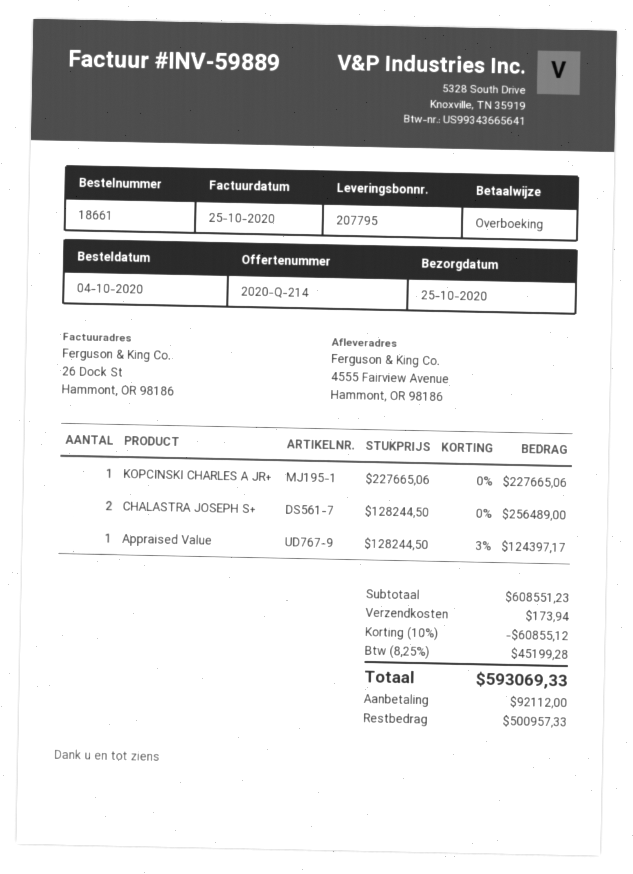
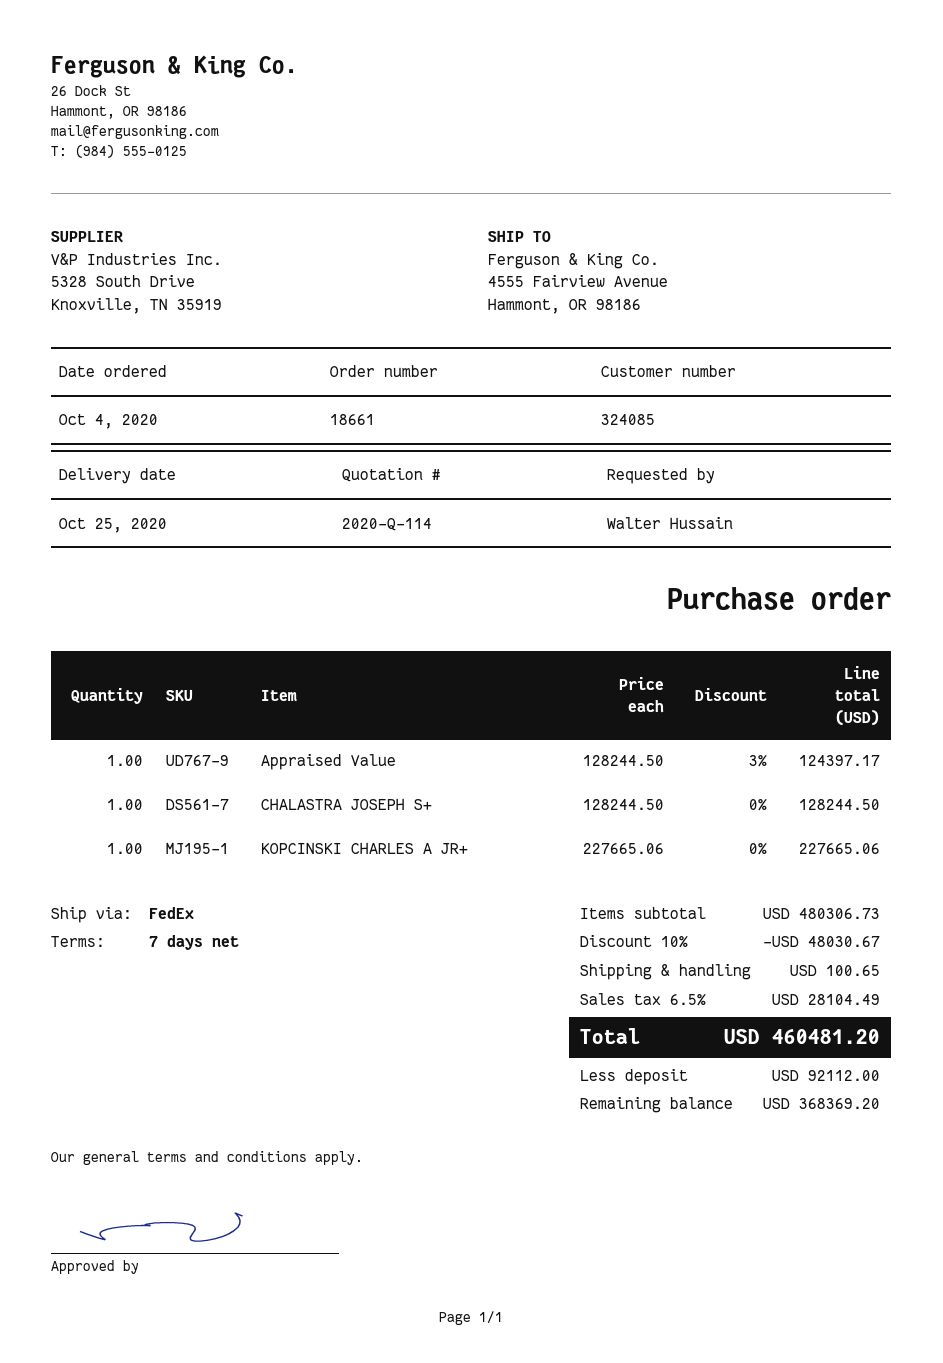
quote number: 2020-Q-214 -> 2020-Q-114
CHALASTRA JOSEPH S+: 2 x 128244.50 = 256489.00 -> 1 x 128244.50 = 128244.50
subtotal: 608551.23 -> 480306.73
discount: 10% = 60855.12 -> 10% = 48030.67
shipping: 173.94 -> 100.65
tax: 8.25% = 45199.28 -> 6.5% = 28104.49
total: 593069.33 -> 460481.20
balance: 500957.33 -> 368369.20

